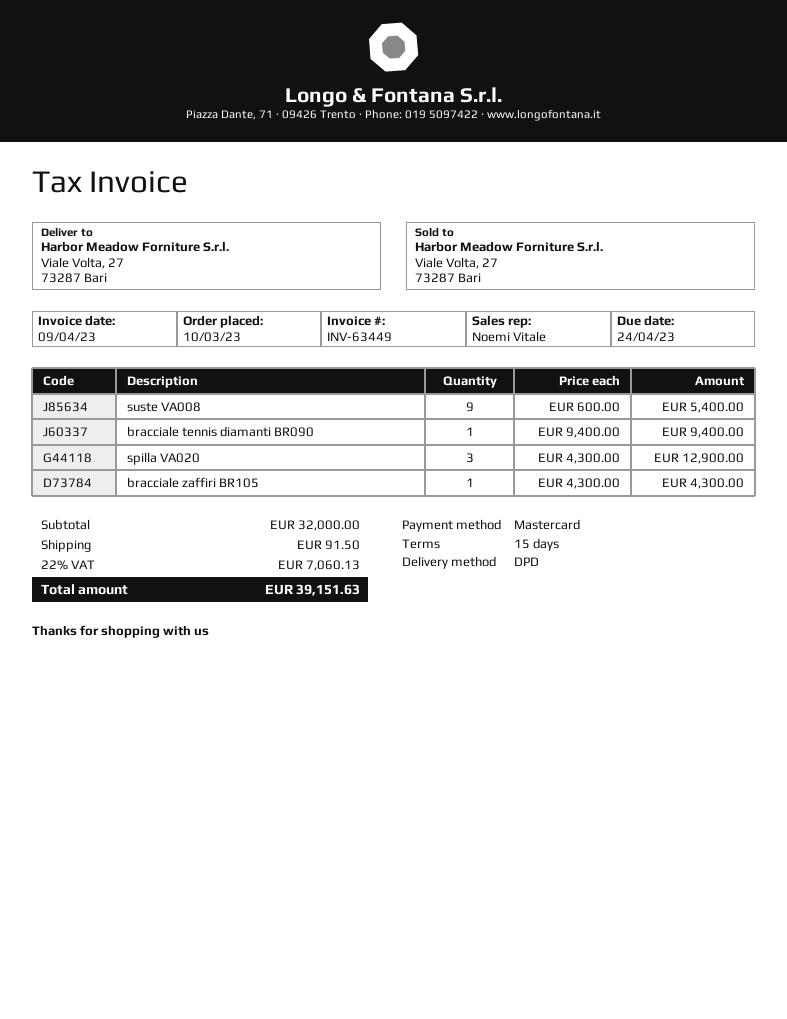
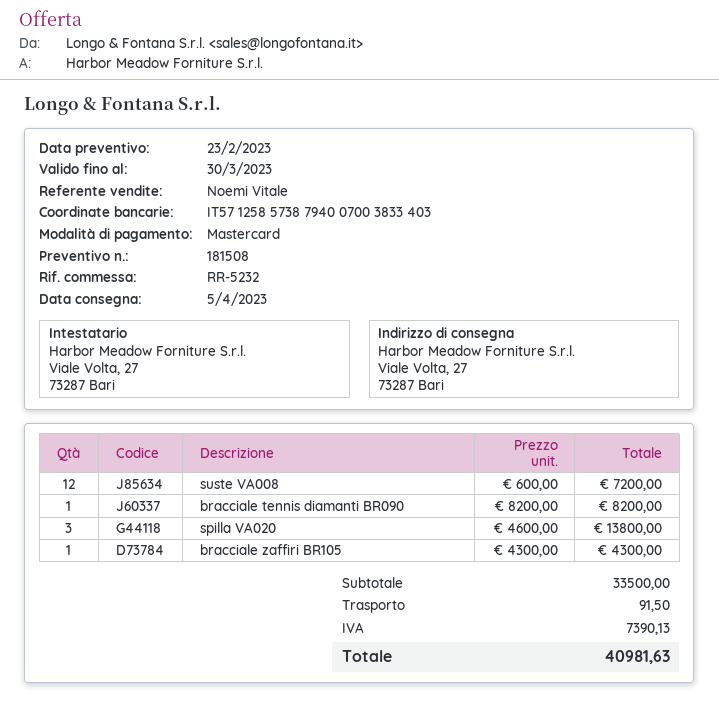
suste VA008: 9 x 600.00 = 5400.00 -> 12 x 600.00 = 7200.00
bracciale tennis diamanti BR090: 1 x 9400.00 = 9400.00 -> 1 x 8200.00 = 8200.00
spilla VA020: 3 x 4300.00 = 12900.00 -> 3 x 4600.00 = 13800.00
subtotal: 32000.00 -> 33500.00
tax: 7060.13 -> 7390.13
total: 39151.63 -> 40981.63

